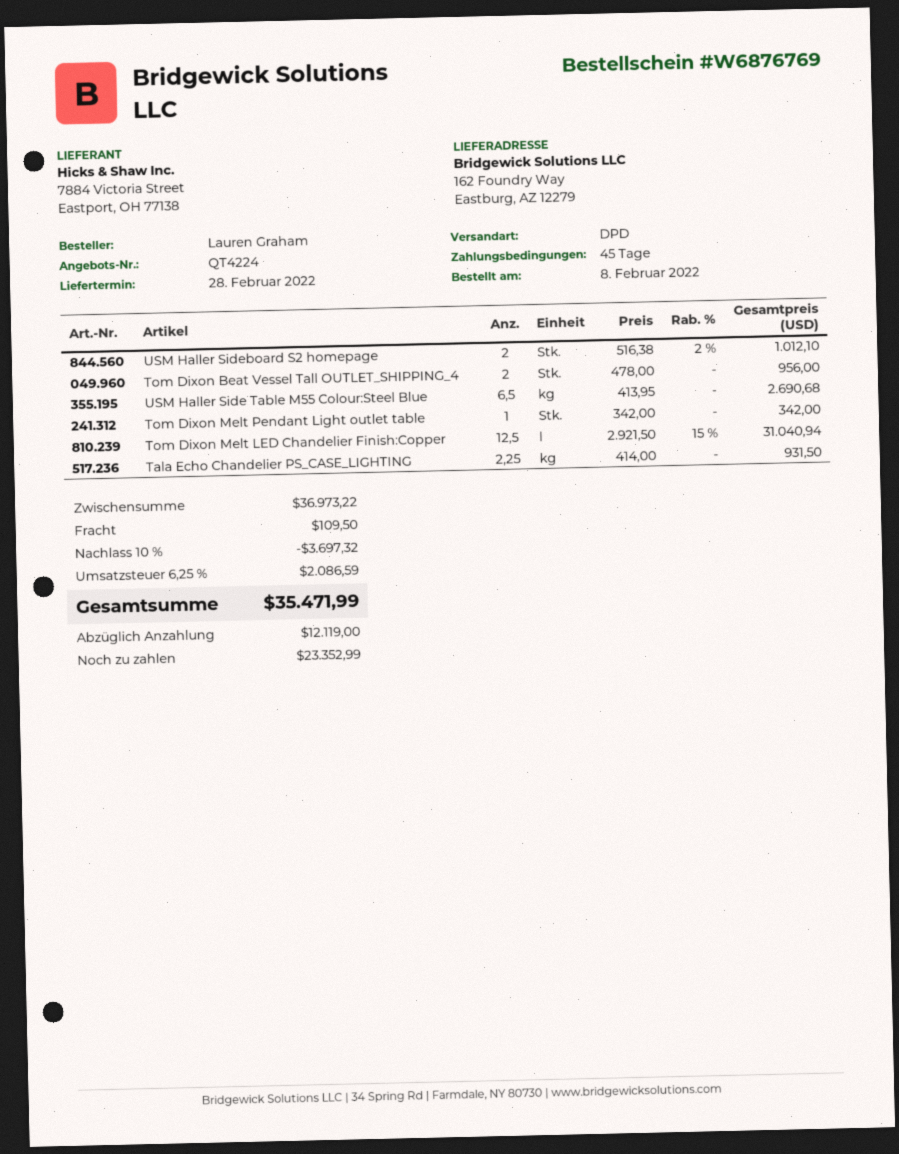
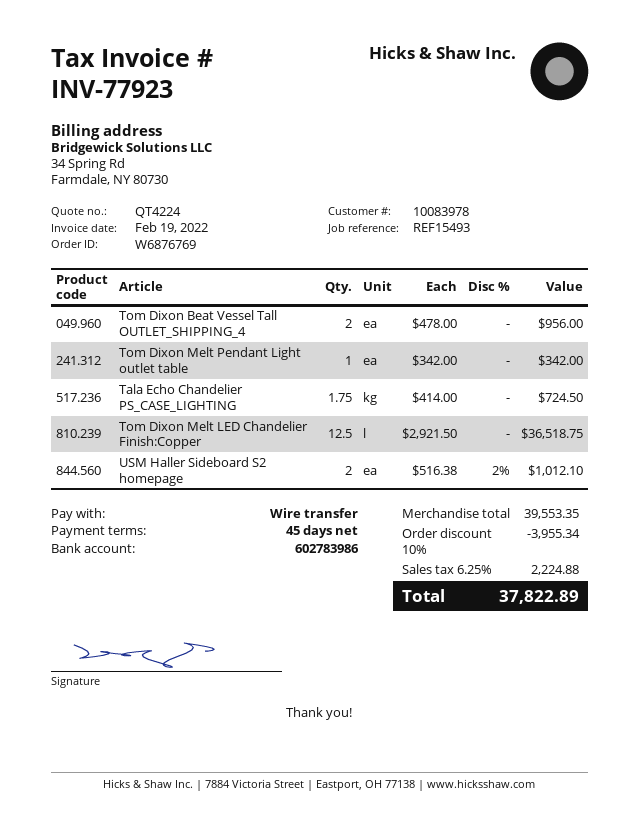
USM Haller Side Table M55 Colour:Steel Blue: 6.5 x 413.95 = 2690.68 -> none
Tom Dixon Melt LED Chandelier Finish:Copper: 12.5 x 2921.50 - 15% = 31040.94 -> 12.5 x 2921.50 = 36518.75
Tala Echo Chandelier PS_CASE_LIGHTING: 2.25 x 414.00 = 931.50 -> 1.75 x 414.00 = 724.50
subtotal: 36973.22 -> 39553.35
discount: 10% = 3697.32 -> 10% = 3955.34
shipping: 109.50 -> none
tax: 6.25% = 2086.59 -> 6.25% = 2224.88
total: 35471.99 -> 37822.89

